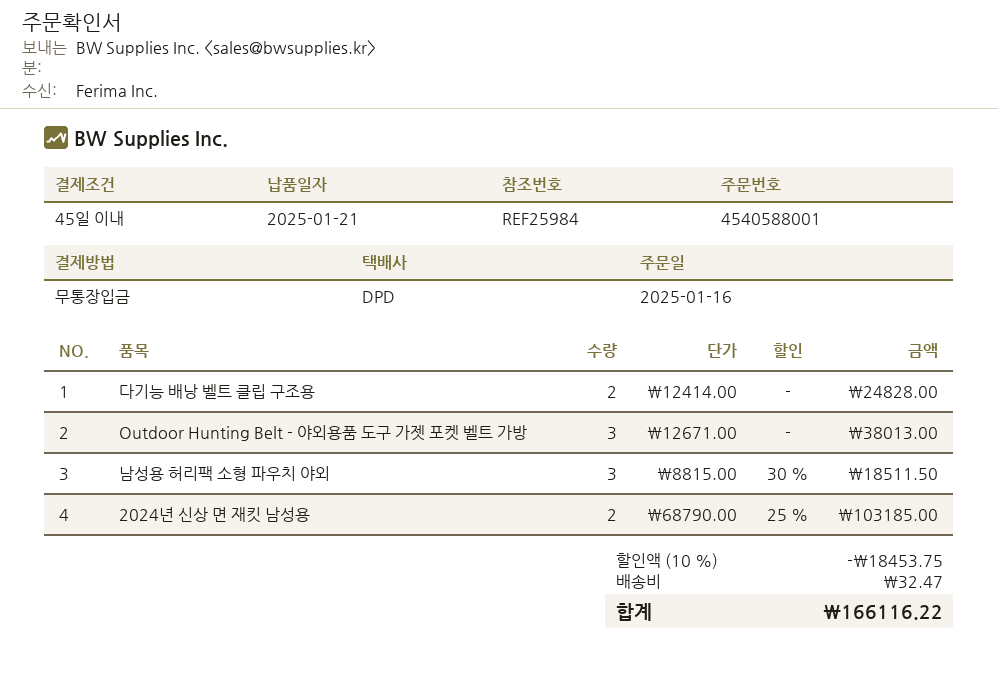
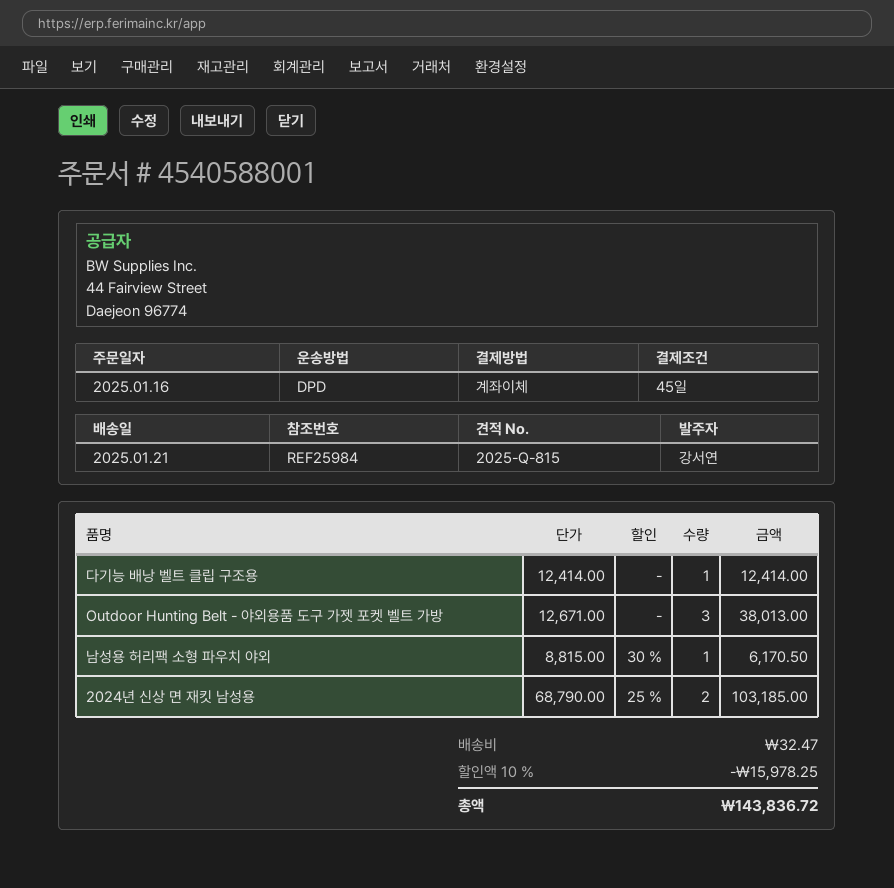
다기능 배낭 벨트 클립 구조용: 2 x 12414.00 = 24828.00 -> 1 x 12414.00 = 12414.00
남성용 허리팩 소형 파우치 야외: 3 x 8815.00 - 30% = 18511.50 -> 1 x 8815.00 - 30% = 6170.50
discount: 10% = 18453.75 -> 10% = 15978.25
total: 166116.22 -> 143836.72

